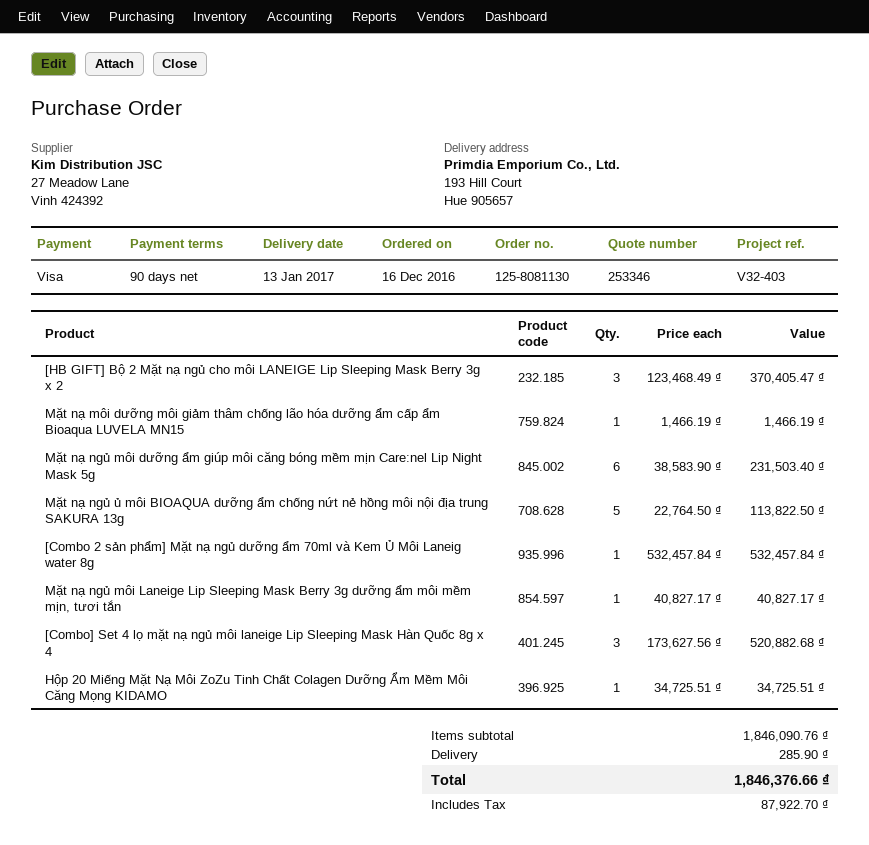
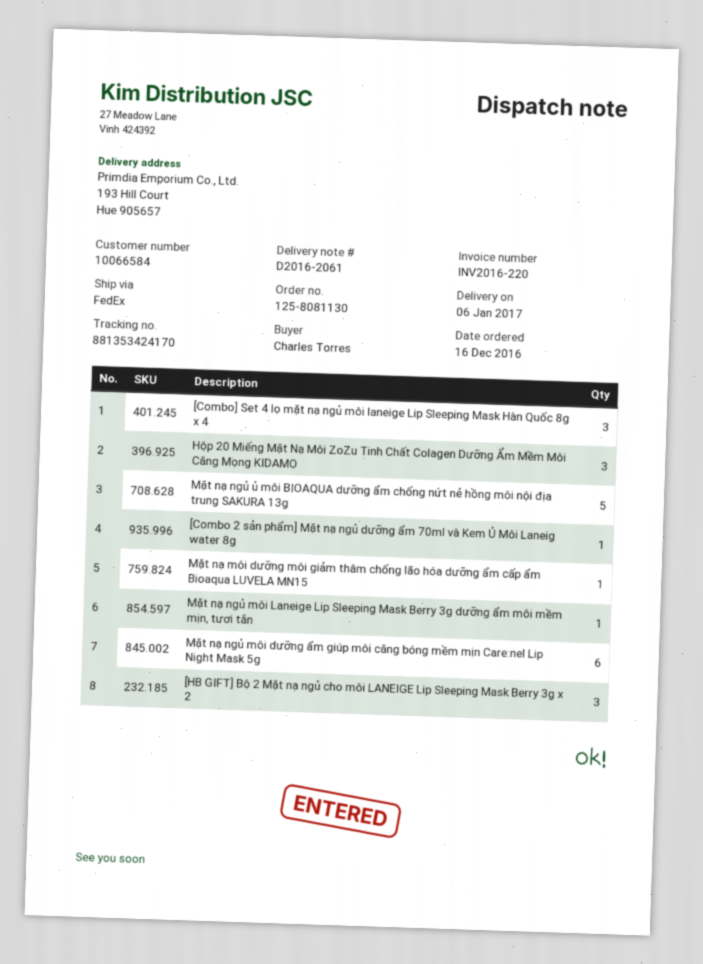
delivery date: 2017-01-13 -> 2017-01-06
Hộp 20 Miếng Mặt Nạ Môi ZoZu Tinh Chất Colagen Dưỡng Ẩm Mềm Môi Căng Mọng KIDAMO: 1 -> 3

